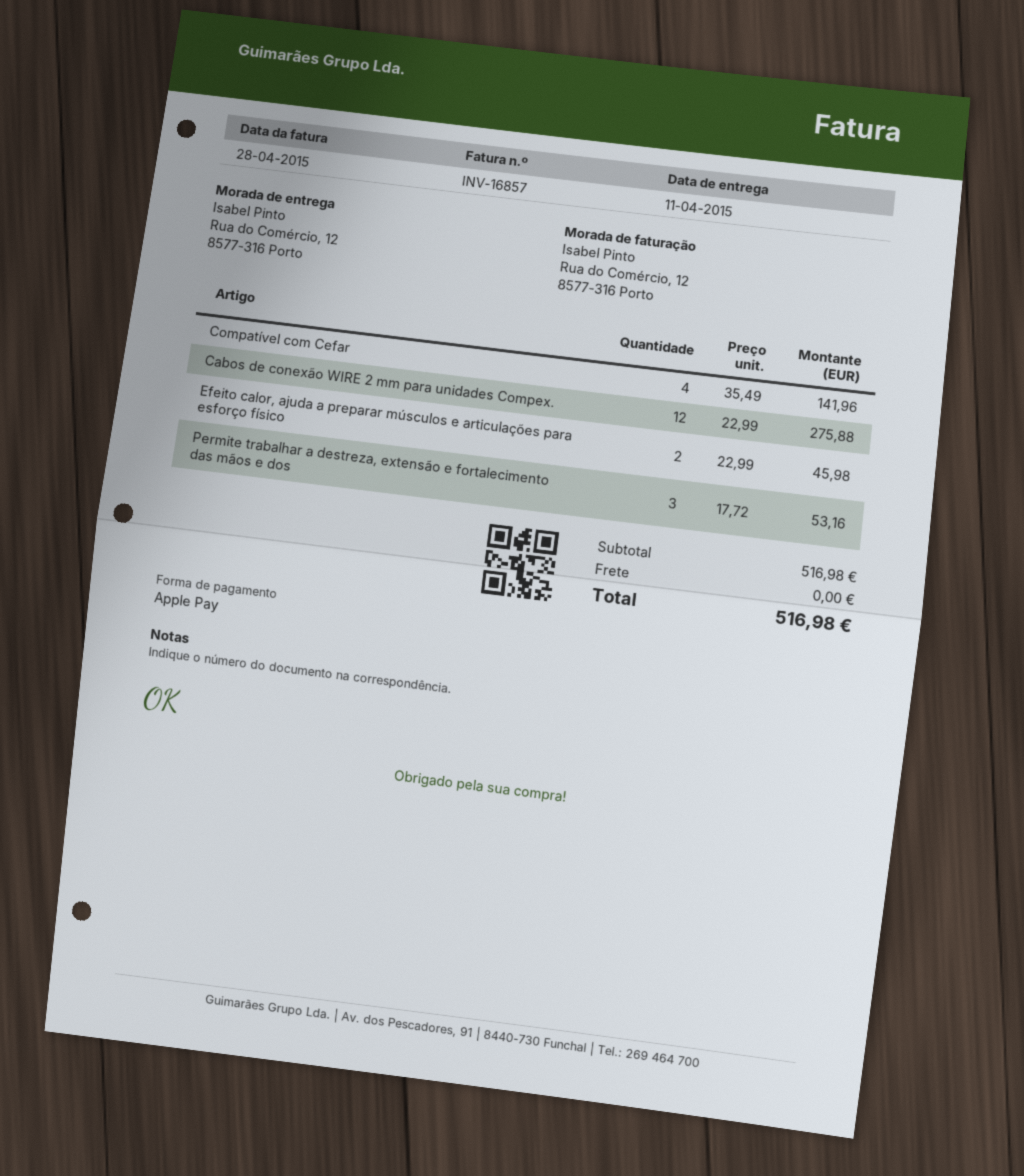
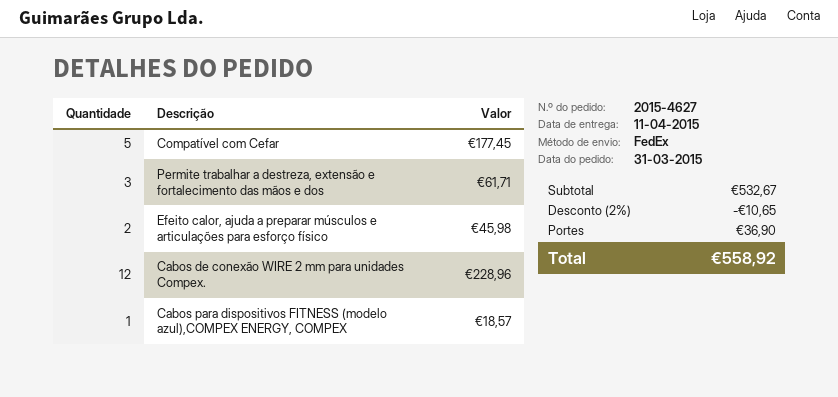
Compatível com Cefar: 4 for 141.96 -> 5 for 177.45
Cabos de conexão WIRE 2 mm para unidades Compex.: 12 for 275.88 -> 12 for 228.96
Permite trabalhar a destreza, extensão e fortalecimento das mãos e dos: 3 for 53.16 -> 3 for 61.71
Cabos para dispositivos FITNESS (modelo azul),COMPEX ENERGY, COMPEX: none -> 1 for 18.57
subtotal: 516.98 -> 532.67
discount: none -> 2% = 10.65
shipping: 0.00 -> 36.90
total: 516.98 -> 558.92

